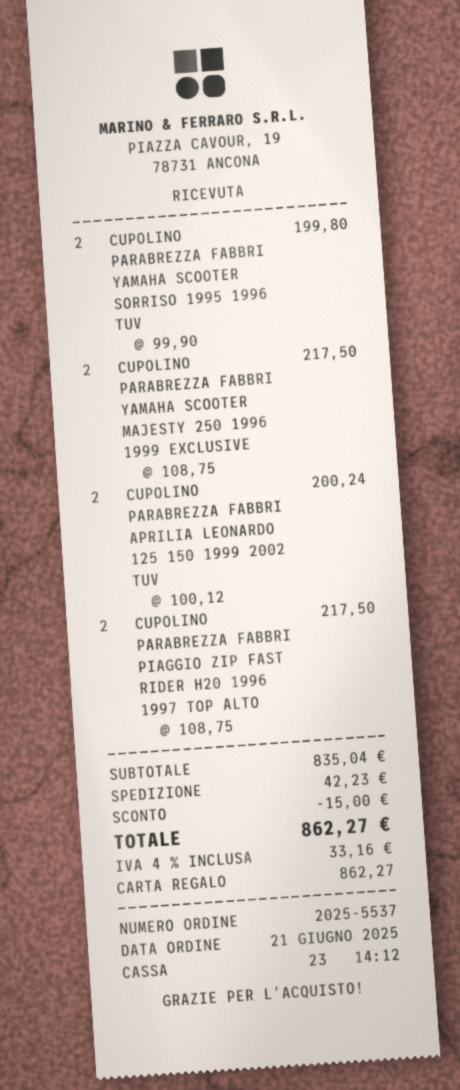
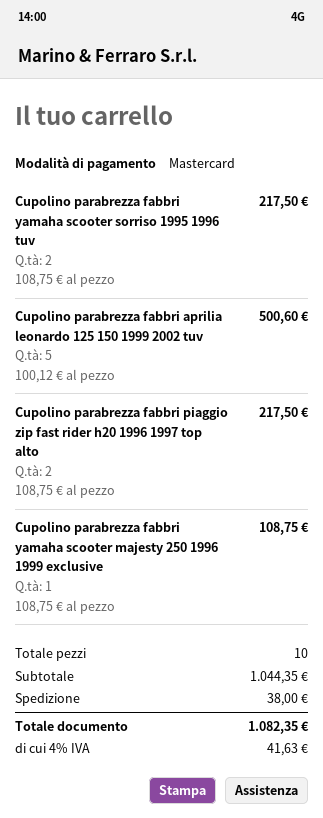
payment method: gift card -> Mastercard
CUPOLINO PARABREZZA FABBRI YAMAHA SCOOTER SORRISO 1995 1996 TUV: 2 x 99.90 = 199.80 -> 2 x 108.75 = 217.50
CUPOLINO PARABREZZA FABBRI YAMAHA SCOOTER MAJESTY 250 1996 1999 EXCLUSIVE: 2 x 108.75 = 217.50 -> 1 x 108.75 = 108.75
CUPOLINO PARABREZZA FABBRI APRILIA LEONARDO 125 150 1999 2002 TUV: 2 x 100.12 = 200.24 -> 5 x 100.12 = 500.60
subtotal: 835.04 -> 1044.35
discount: 15.00 -> none
shipping: 42.23 -> 38.00
tax: 4% = 33.16 -> 4% = 41.63
total: 862.27 -> 1082.35

